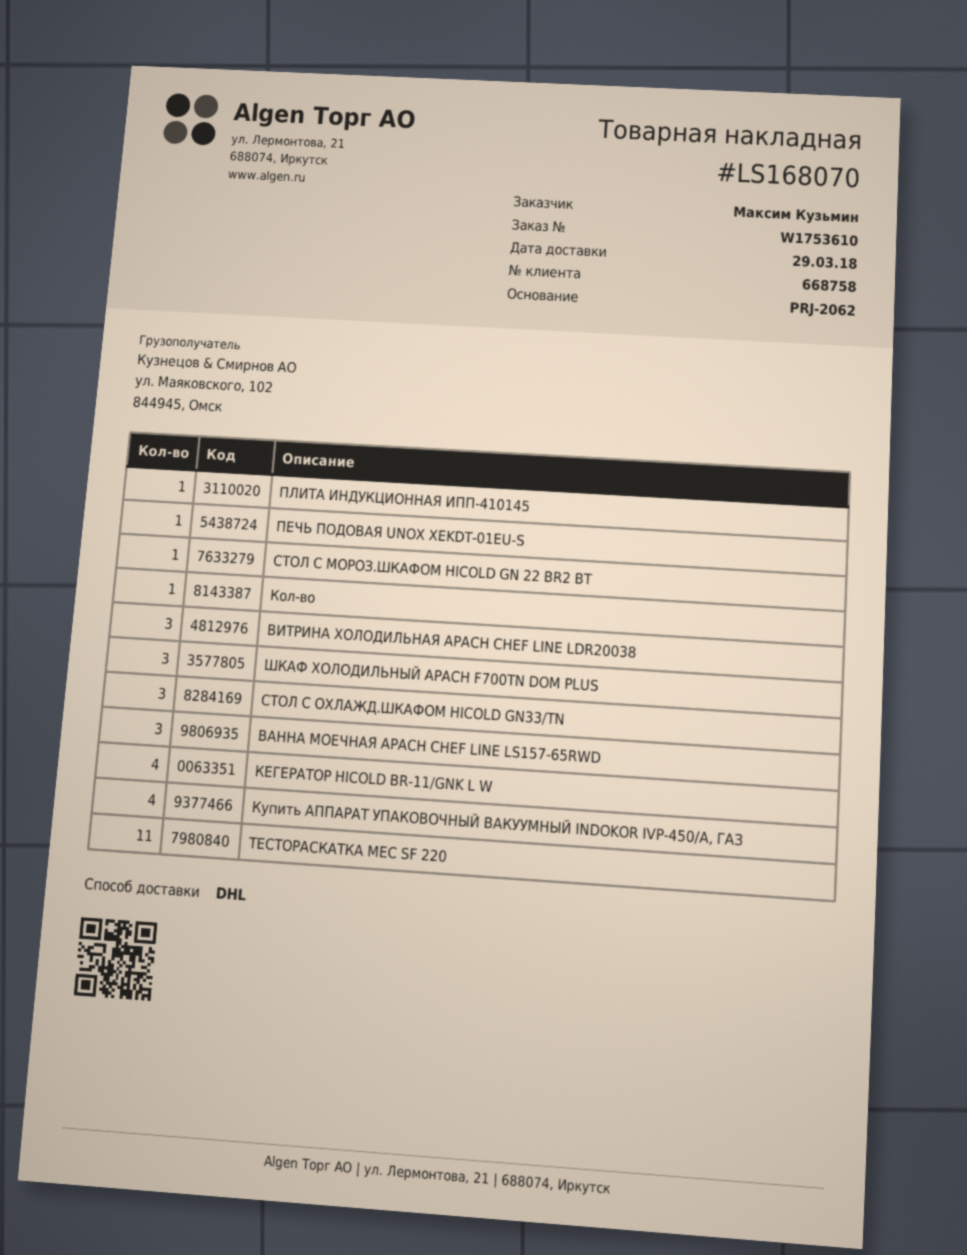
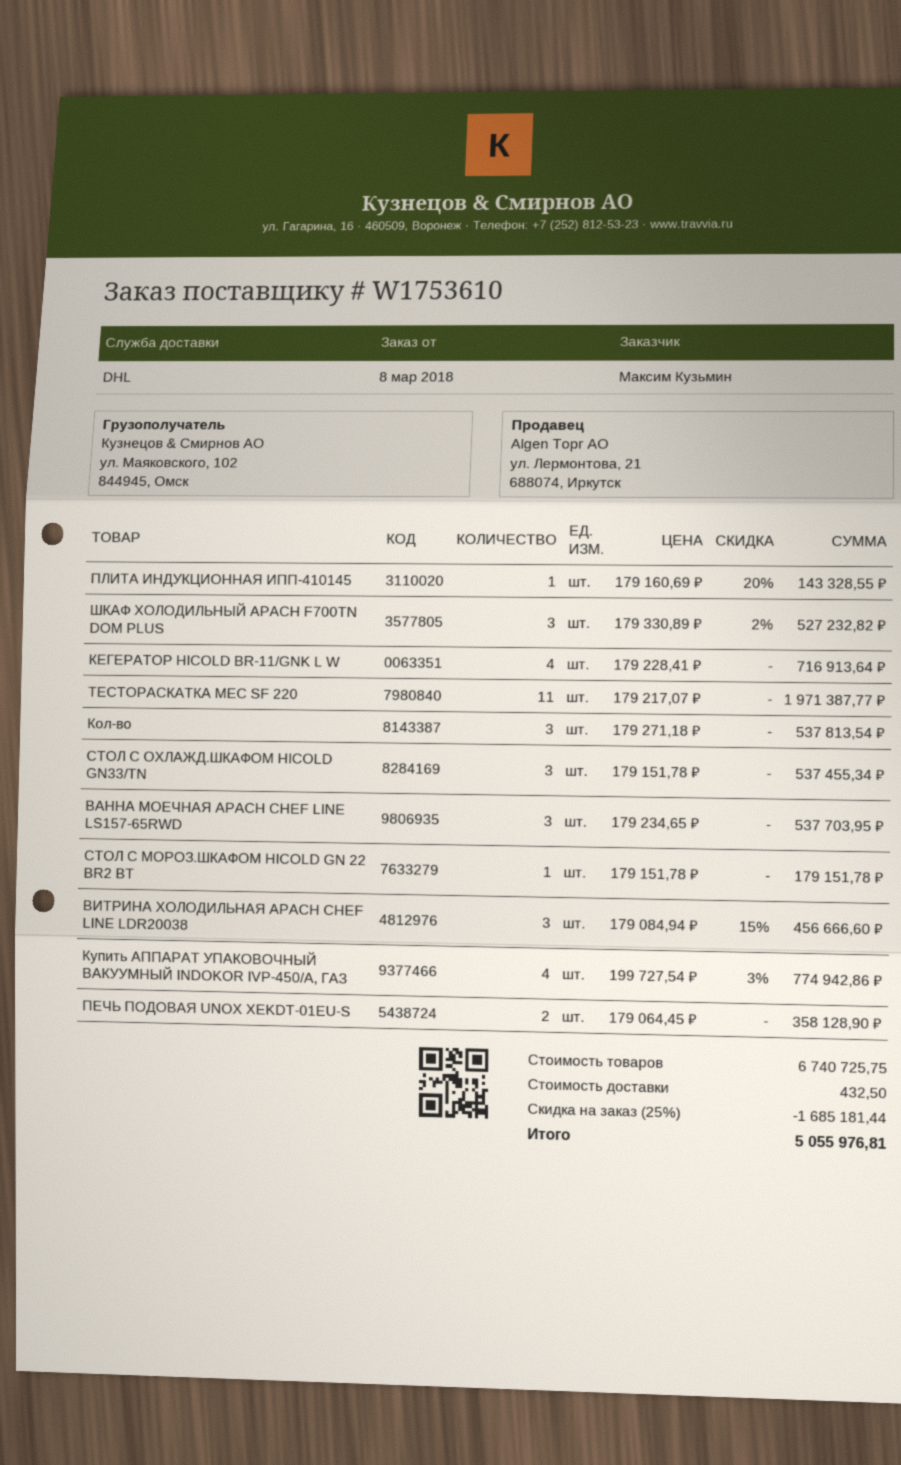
ПЕЧЬ ПОДОВАЯ UNOX XEKDT-01EU-S: 1 -> 2
Кол-во: 1 -> 3

